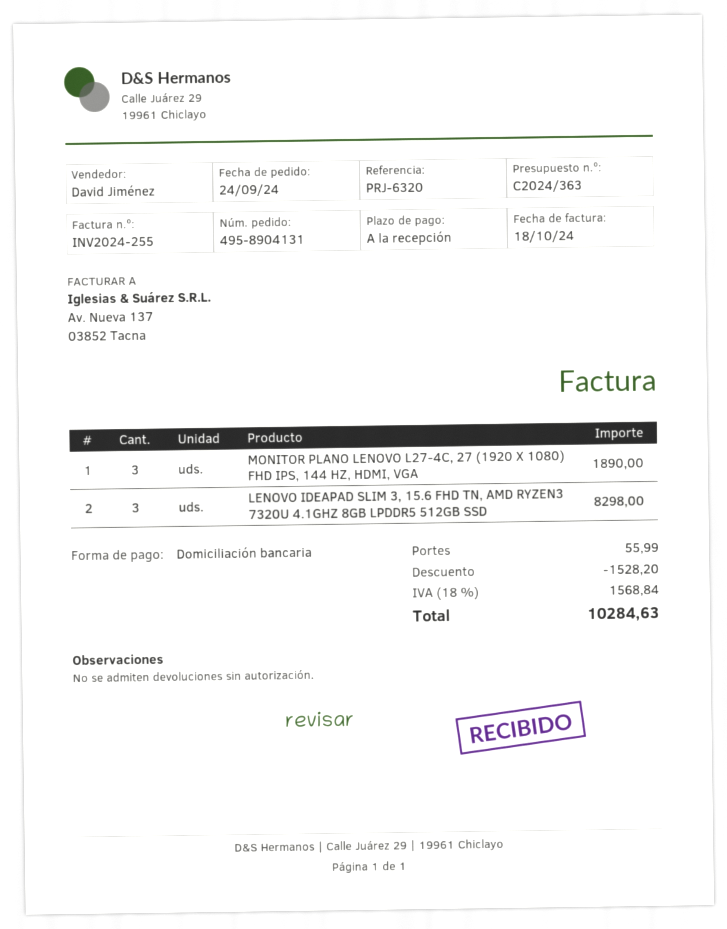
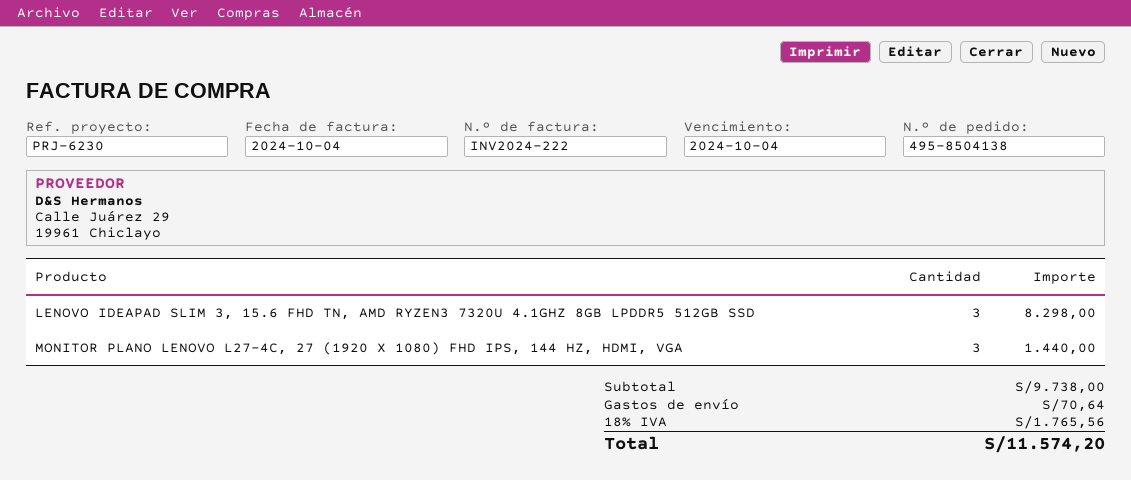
order number: 495-8904131 -> 495-8504138
invoice number: INV2024-255 -> INV2024-222
invoice date: 2024-10-18 -> 2024-10-04
reference: PRJ-6320 -> PRJ-6230
MONITOR PLANO LENOVO L27-4C, 27 (1920 X 1080) FHD IPS, 144 HZ, HDMI, VGA: 3 for 1890.00 -> 3 for 1440.00
discount: 1528.20 -> none
shipping: 55.99 -> 70.64
tax: 18% = 1568.84 -> 18% = 1765.56
total: 10284.63 -> 11574.20

